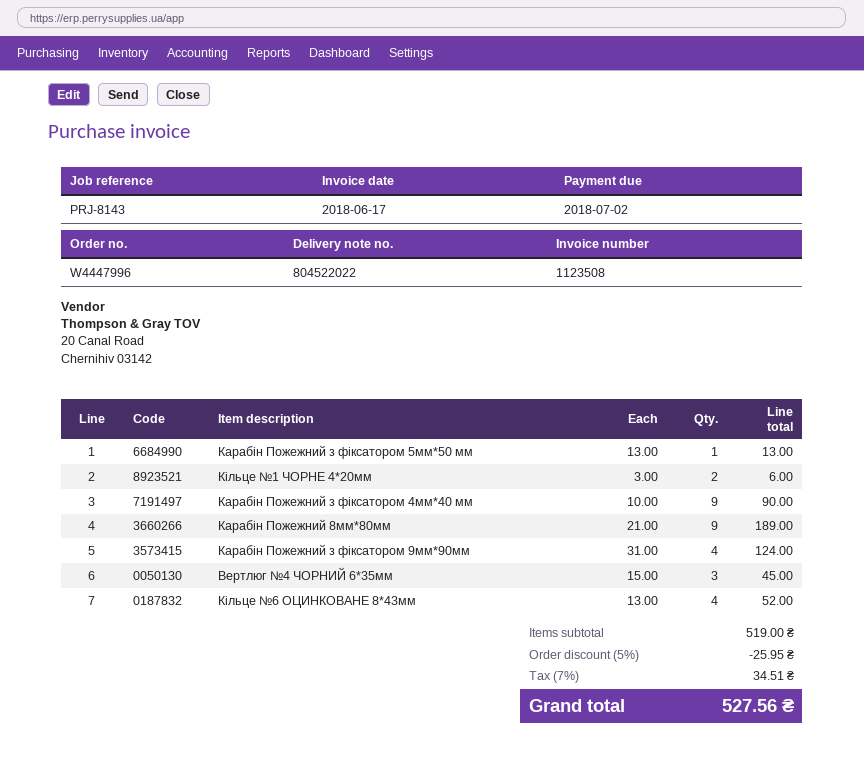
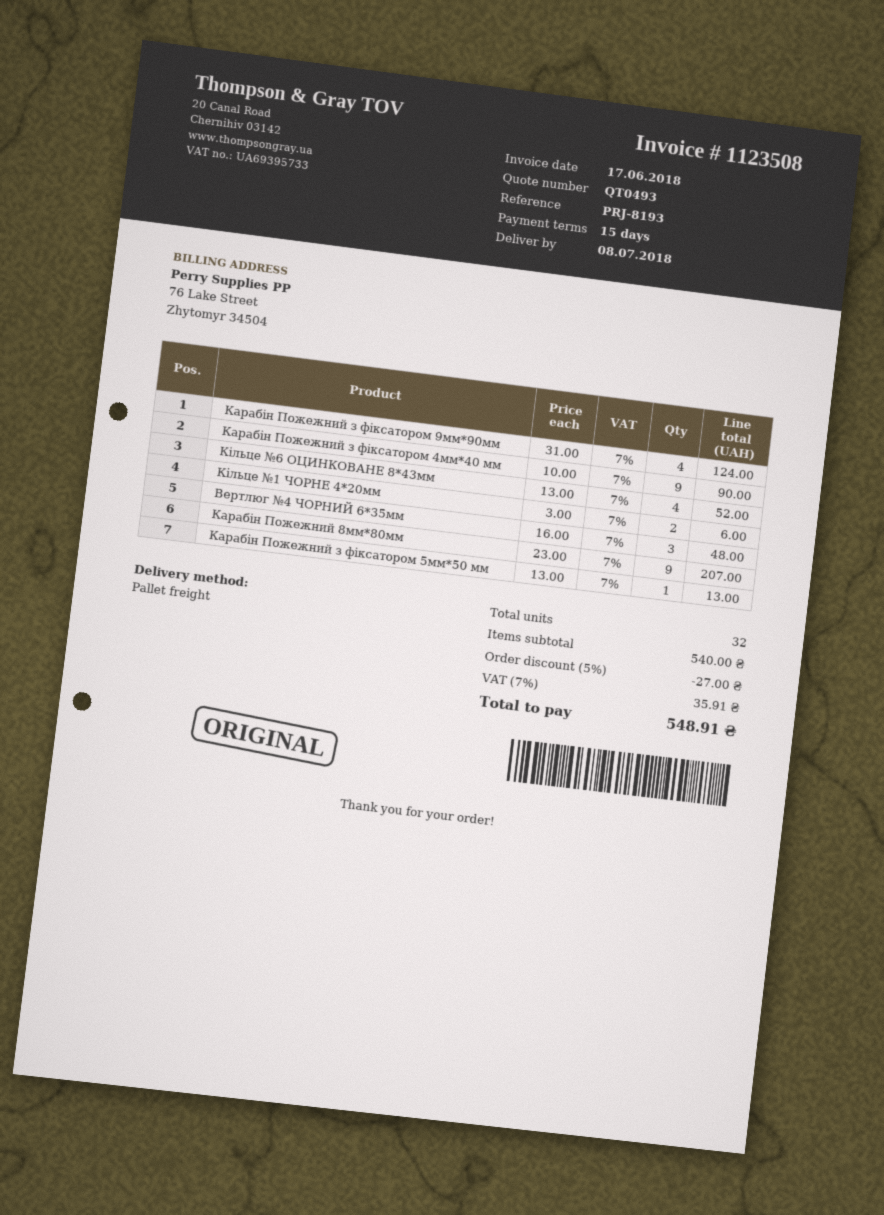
reference: PRJ-8143 -> PRJ-8193
Карабін Пожежний 8мм*80мм: 9 x 21.00 = 189.00 -> 9 x 23.00 = 207.00
Вертлюг №4 ЧОРНИЙ 6*35мм: 3 x 15.00 = 45.00 -> 3 x 16.00 = 48.00
subtotal: 519.00 -> 540.00
discount: 5% = 25.95 -> 5% = 27.00
tax: 7% = 34.51 -> 7% = 35.91
total: 527.56 -> 548.91

